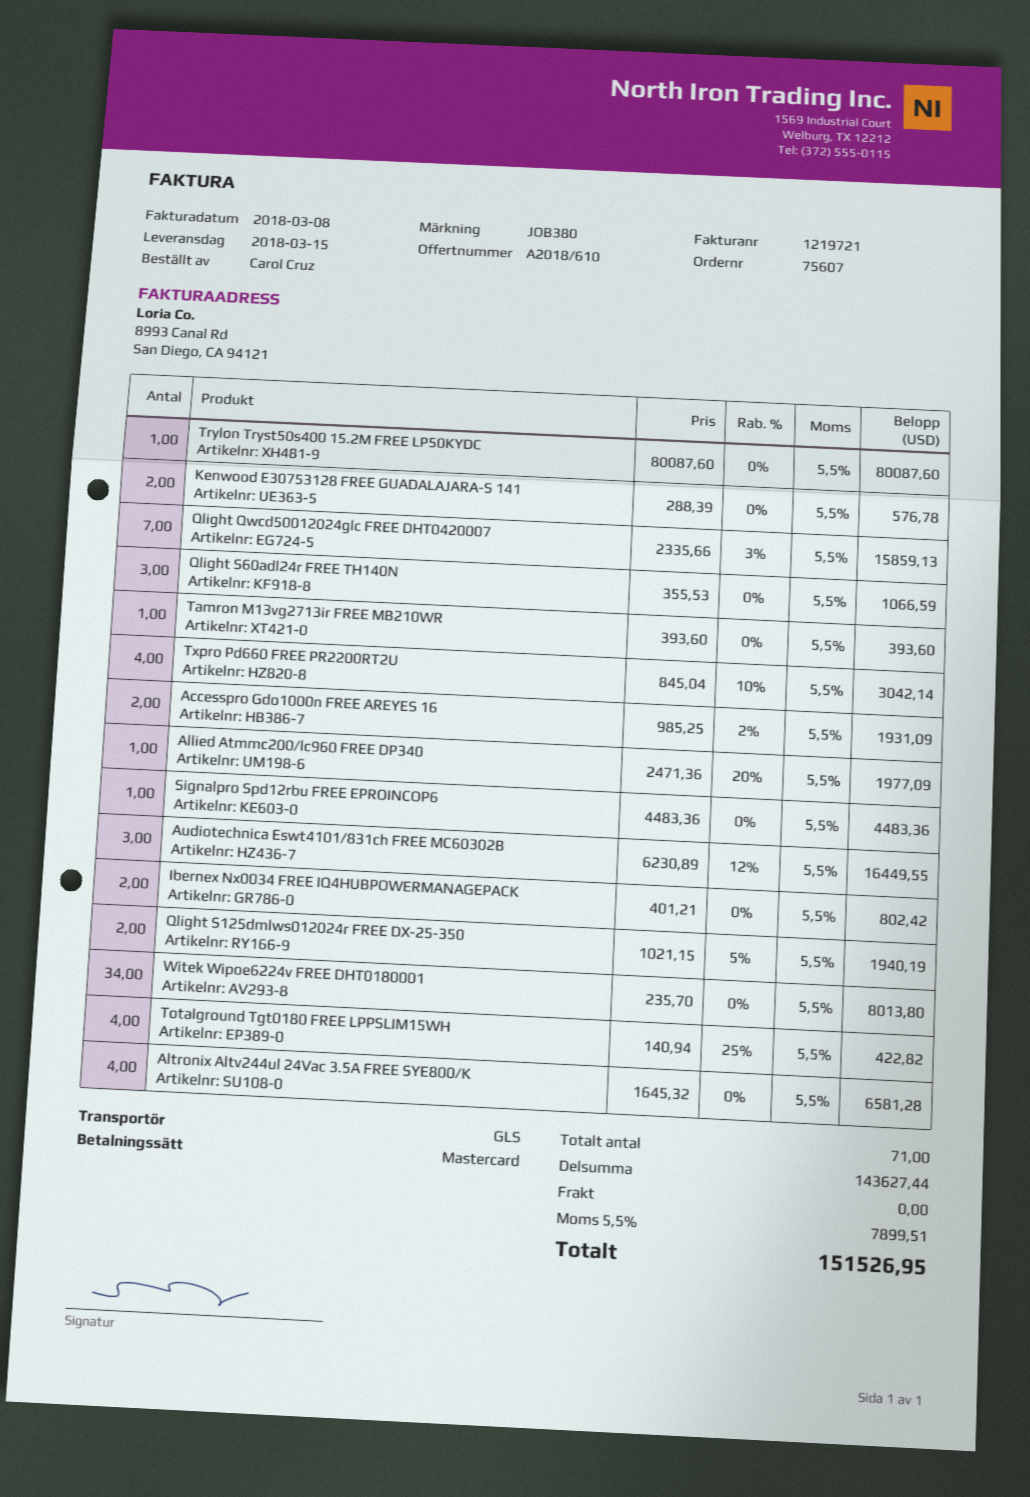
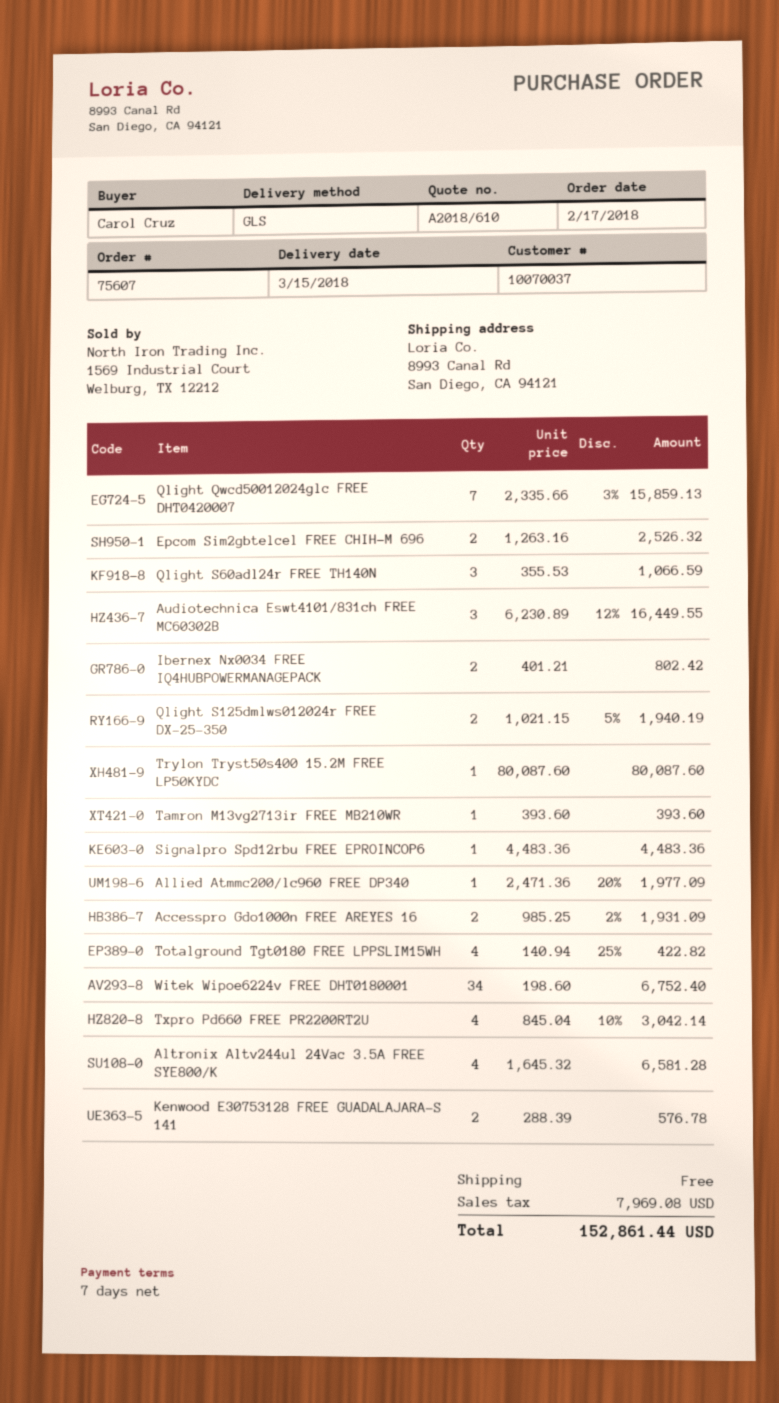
Witek Wipoe6224v FREE DHT0180001: 34 x 235.70 = 8013.80 -> 34 x 198.60 = 6752.40
Epcom Sim2gbtelcel FREE CHIH-M 696: none -> 2 x 1263.16 = 2526.32
tax: 7899.51 -> 7969.08
total: 151526.95 -> 152861.44

